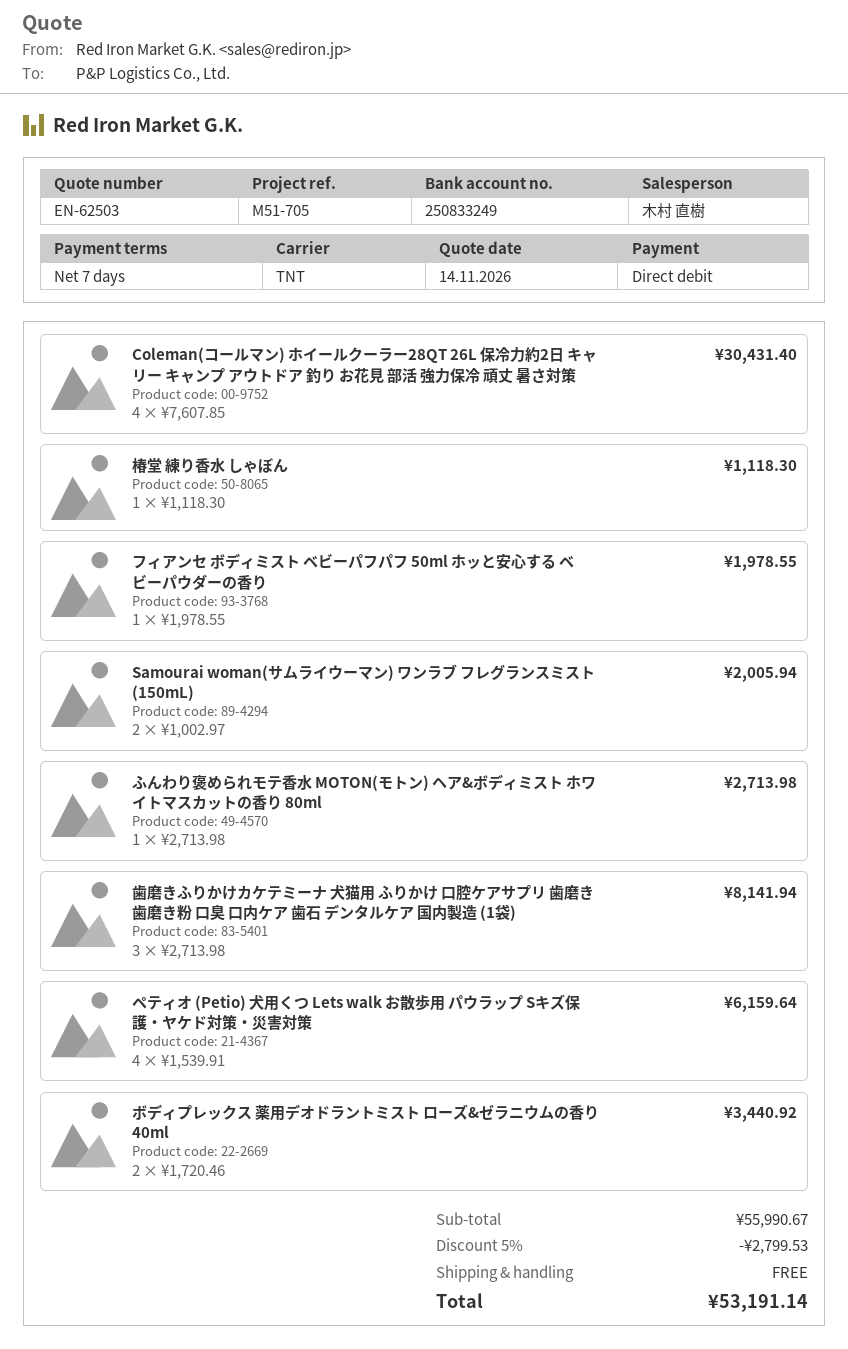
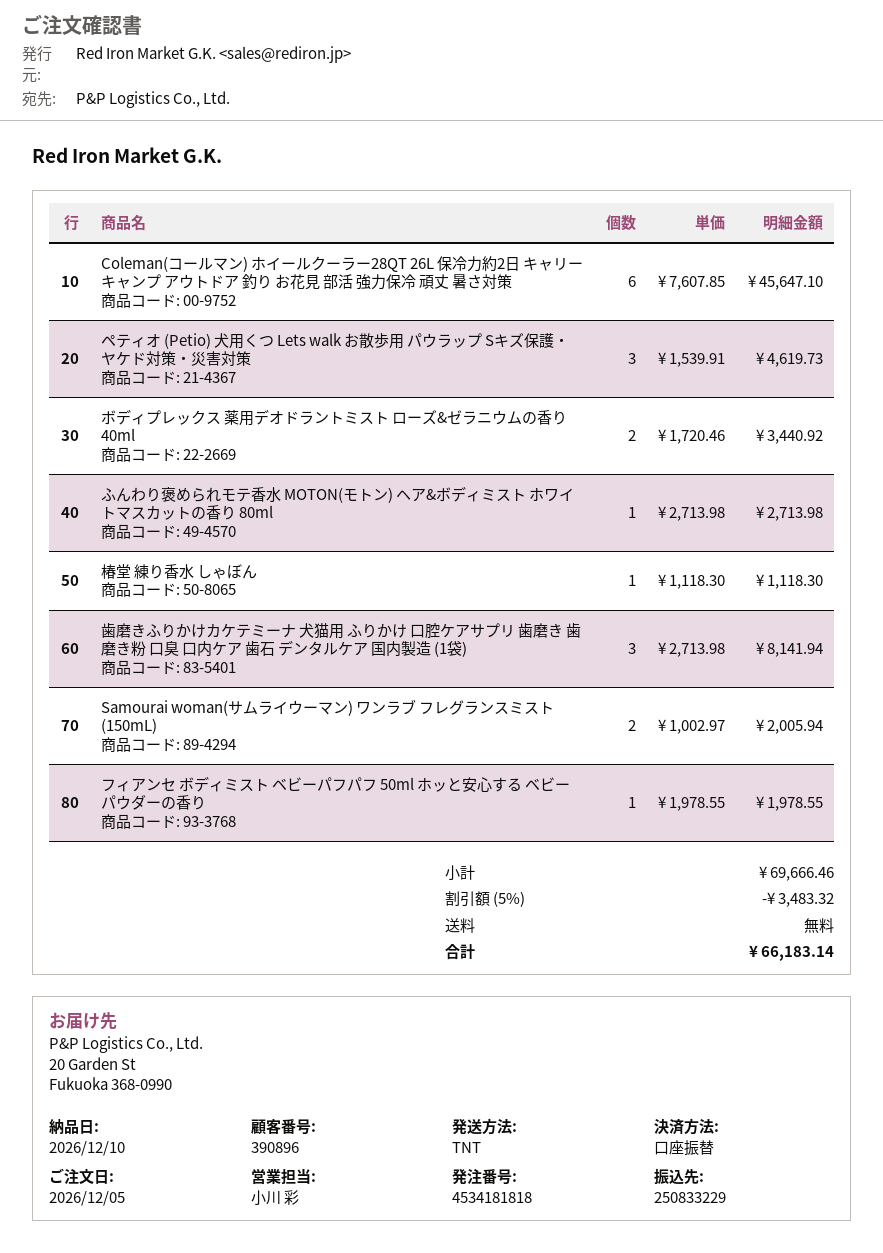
sales rep: 木村 直樹 -> 小川 彩
bank account: 250833249 -> 250833229
Coleman(コールマン) ホイールクーラー28QT 26L 保冷力約2日 キャリー キャンプ アウトドア 釣り お花見 部活 強力保冷 頑丈 暑さ対策: 4 x 7607.85 = 30431.40 -> 6 x 7607.85 = 45647.10
ペティオ (Petio) 犬用くつ Lets walk お散歩用 パウラップ Sキズ保護・ヤケド対策・災害対策: 4 x 1539.91 = 6159.64 -> 3 x 1539.91 = 4619.73
subtotal: 55990.67 -> 69666.46
discount: 5% = 2799.53 -> 5% = 3483.32
total: 53191.14 -> 66183.14

